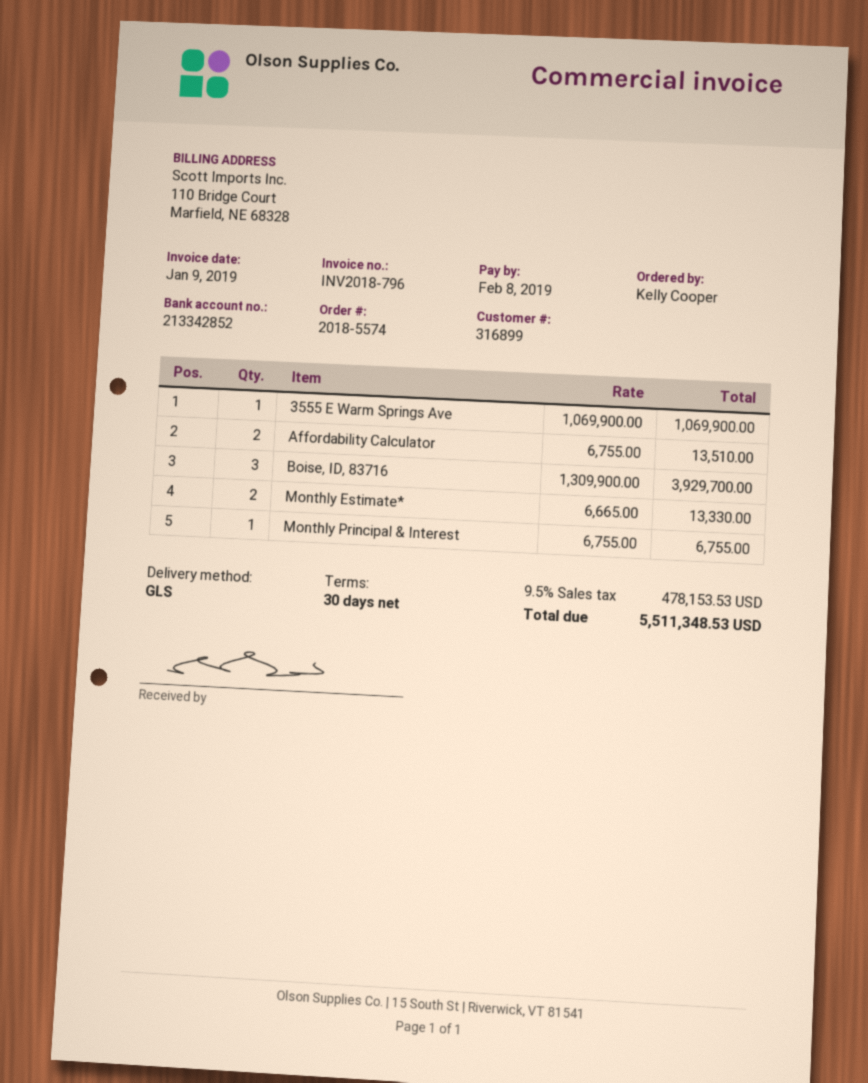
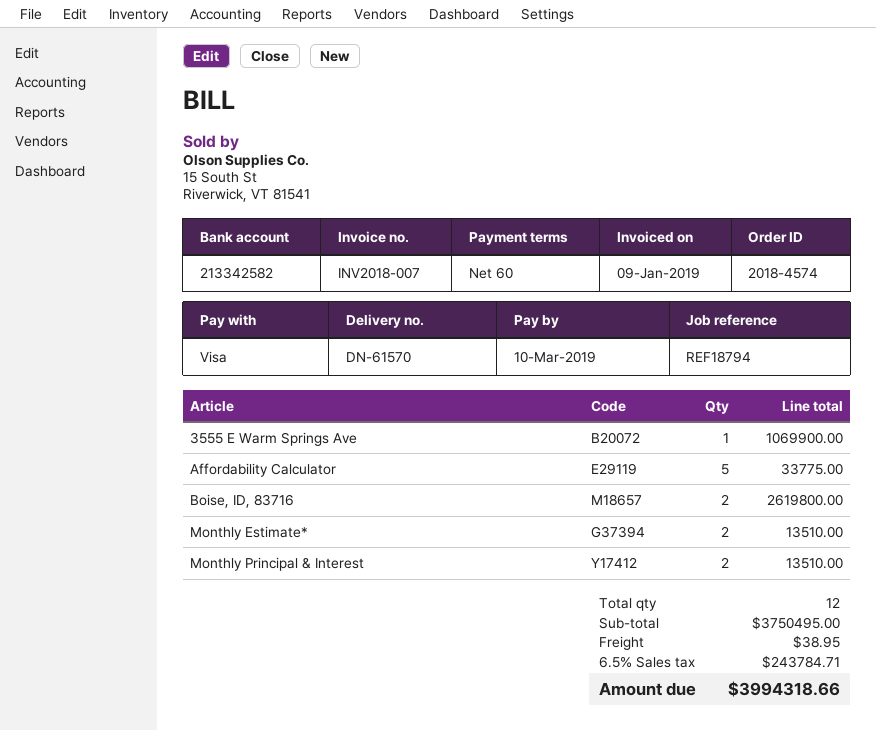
order number: 2018-5574 -> 2018-4574
invoice number: INV2018-796 -> INV2018-007
payment terms: 30 days -> 60 days
due date: 2019-02-08 -> 2019-03-10
bank account: 213342852 -> 213342582
Affordability Calculator: 2 for 13510.00 -> 5 for 33775.00
Boise, ID, 83716: 3 for 3929700.00 -> 2 for 2619800.00
Monthly Estimate*: 2 for 13330.00 -> 2 for 13510.00
Monthly Principal & Interest: 1 for 6755.00 -> 2 for 13510.00
shipping: none -> 38.95
tax: 9.5% = 478153.53 -> 6.5% = 243784.71
total: 5511348.53 -> 3994318.66

